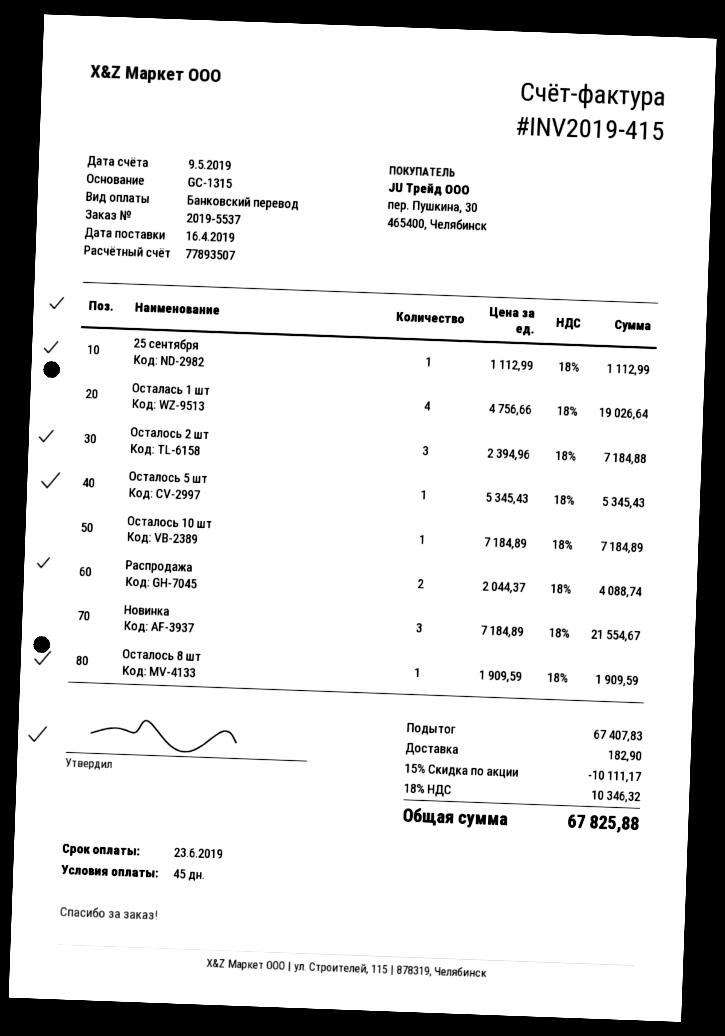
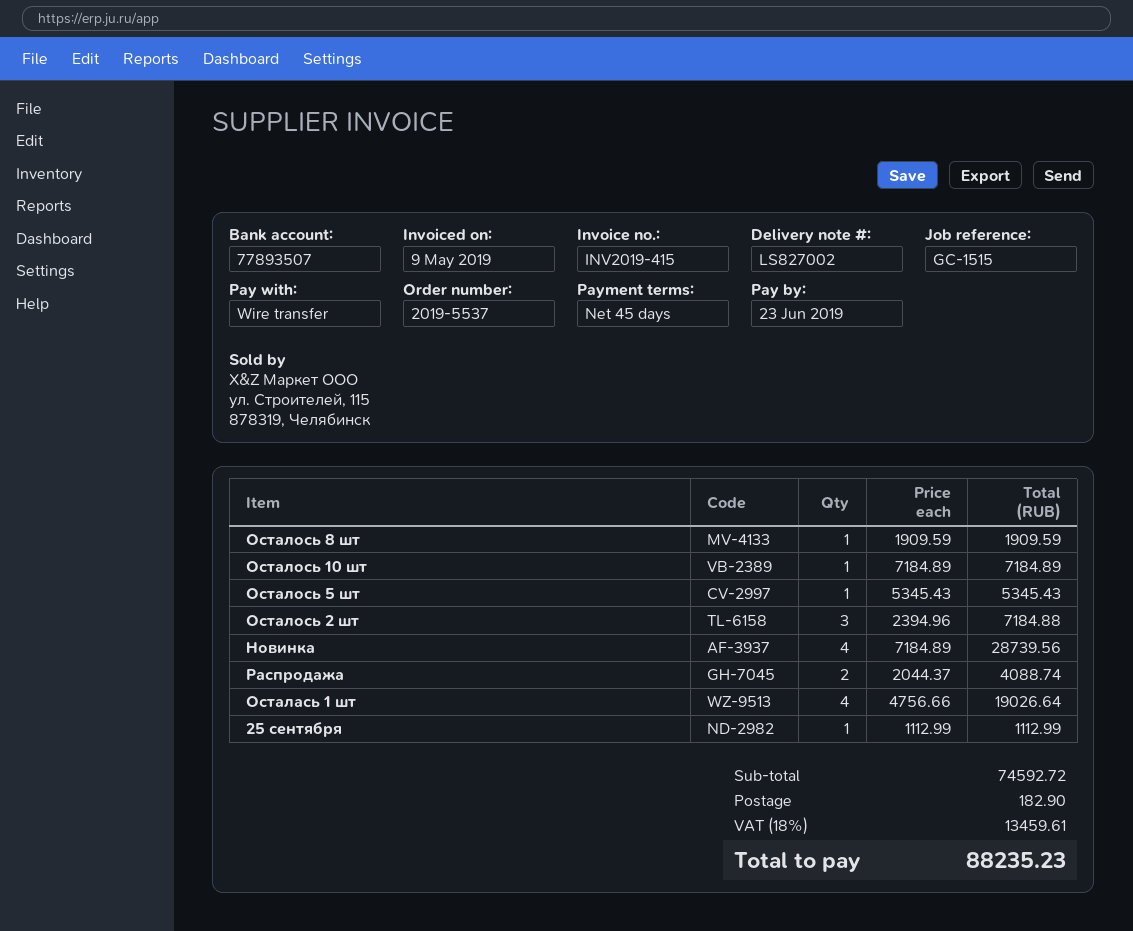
reference: GC-1315 -> GC-1515
Новинка: 3 x 7184.89 = 21554.67 -> 4 x 7184.89 = 28739.56
subtotal: 67407.83 -> 74592.72
discount: 15% = 10111.17 -> none
tax: 18% = 10346.32 -> 18% = 13459.61
total: 67825.88 -> 88235.23

